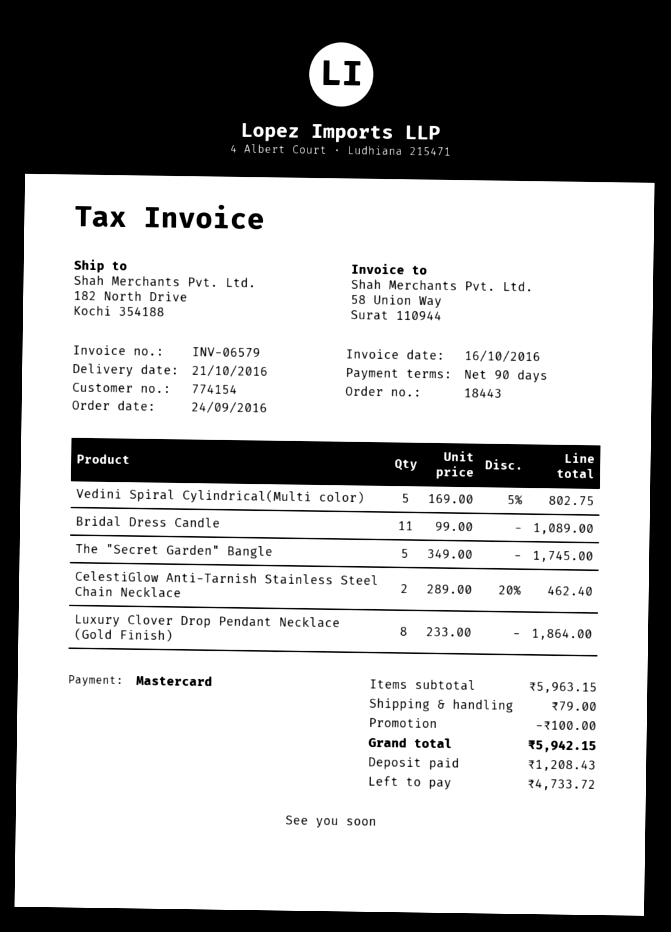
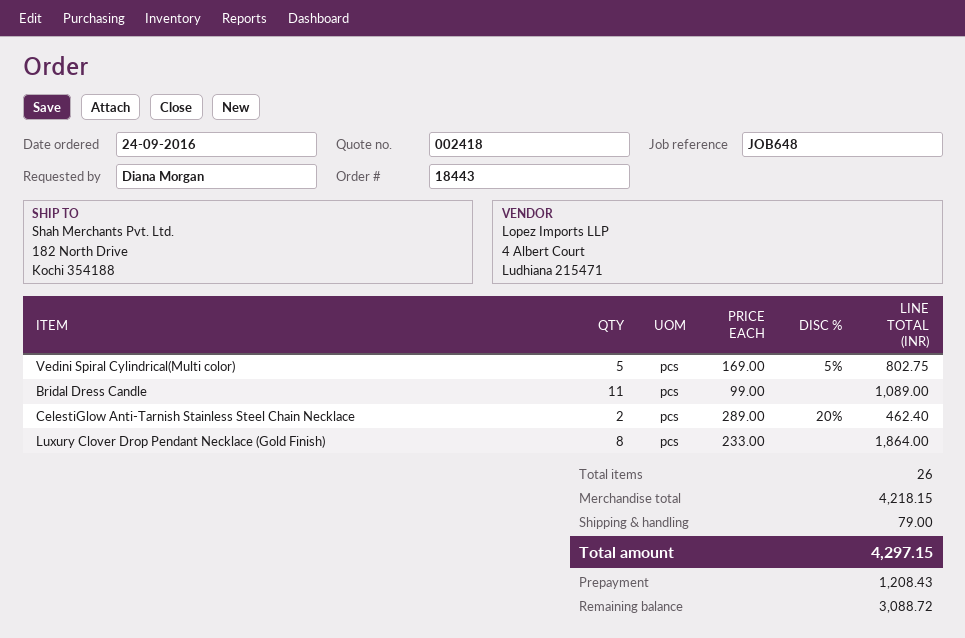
The "Secret Garden" Bangle: 5 x 349.00 = 1745.00 -> none
subtotal: 5963.15 -> 4218.15
discount: 100.00 -> none
total: 5942.15 -> 4297.15
balance: 4733.72 -> 3088.72

